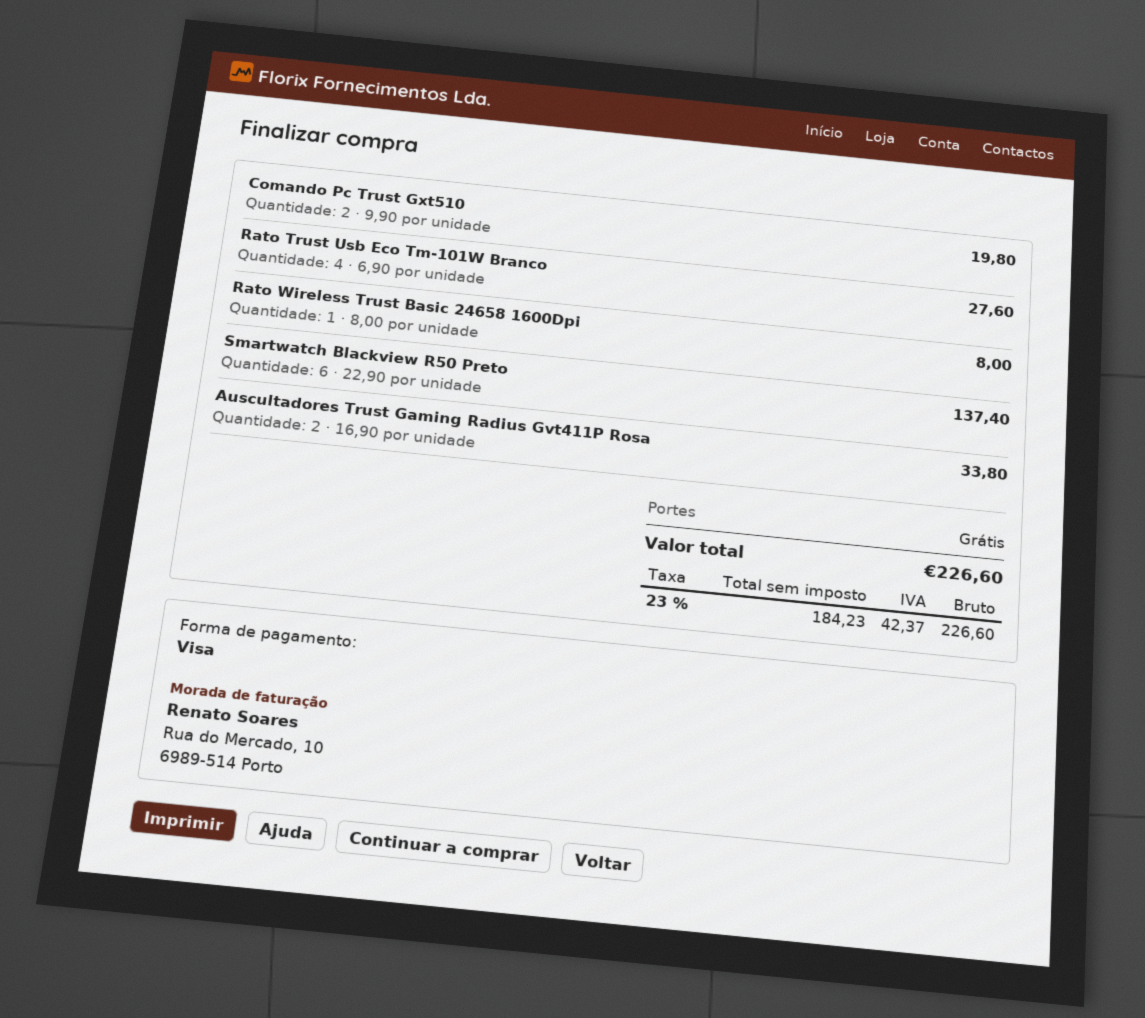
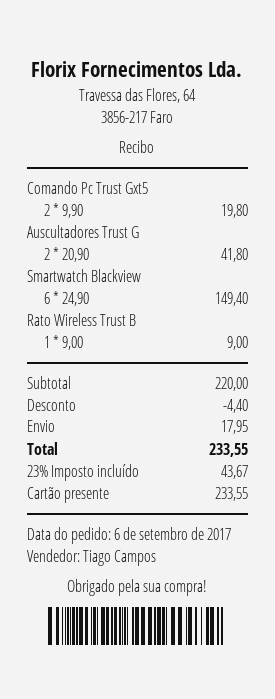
payment method: Visa -> gift card
Rato Trust Usb Eco Tm-101W Branco: 4 x 6.90 = 27.60 -> none
Rato Wireless Trust Basic 24658 1600Dpi: 1 x 8.00 = 8.00 -> 1 x 9.00 = 9.00
Smartwatch Blackview R50 Preto: 6 x 22.90 = 137.40 -> 6 x 24.90 = 149.40
Auscultadores Trust Gaming Radius Gvt411P Rosa: 2 x 16.90 = 33.80 -> 2 x 20.90 = 41.80
discount: none -> 4.40
shipping: 0.00 -> 17.95
tax: 23% = 42.37 -> 23% = 43.67
total: 226.60 -> 233.55

